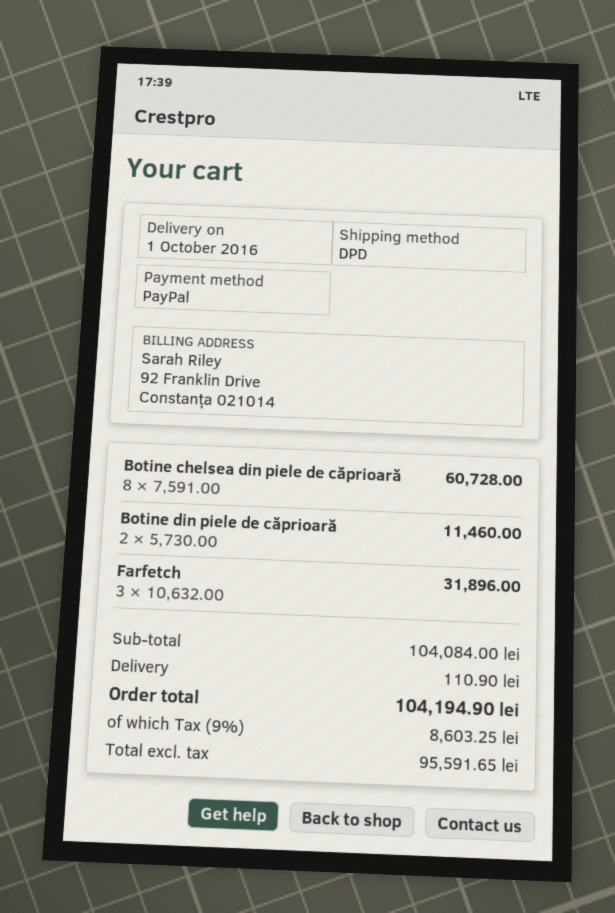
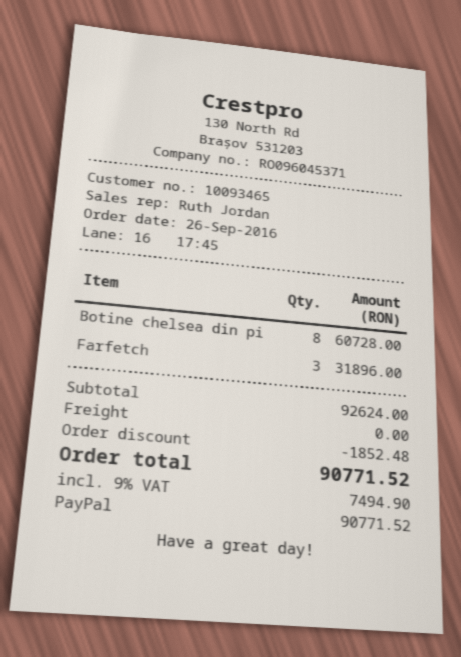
Botine din piele de căprioară: 2 for 11460.00 -> none
subtotal: 104084.00 -> 92624.00
discount: none -> 1852.48
shipping: 110.90 -> 0.00
tax: 9% = 8603.25 -> 9% = 7494.90
total: 104194.90 -> 90771.52

